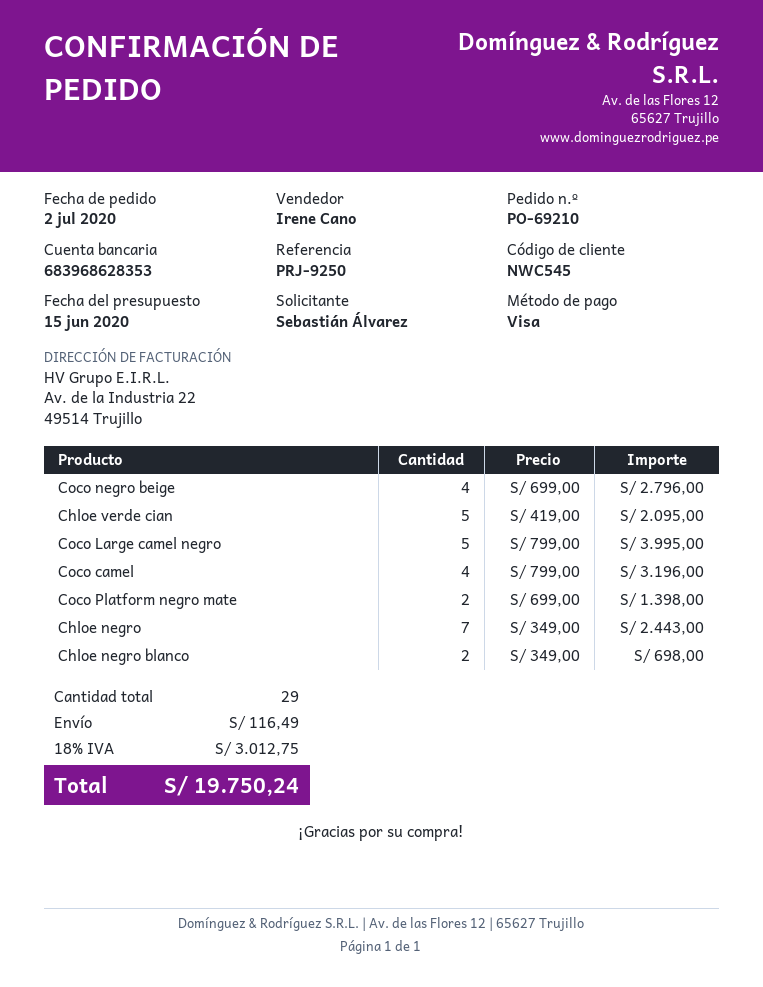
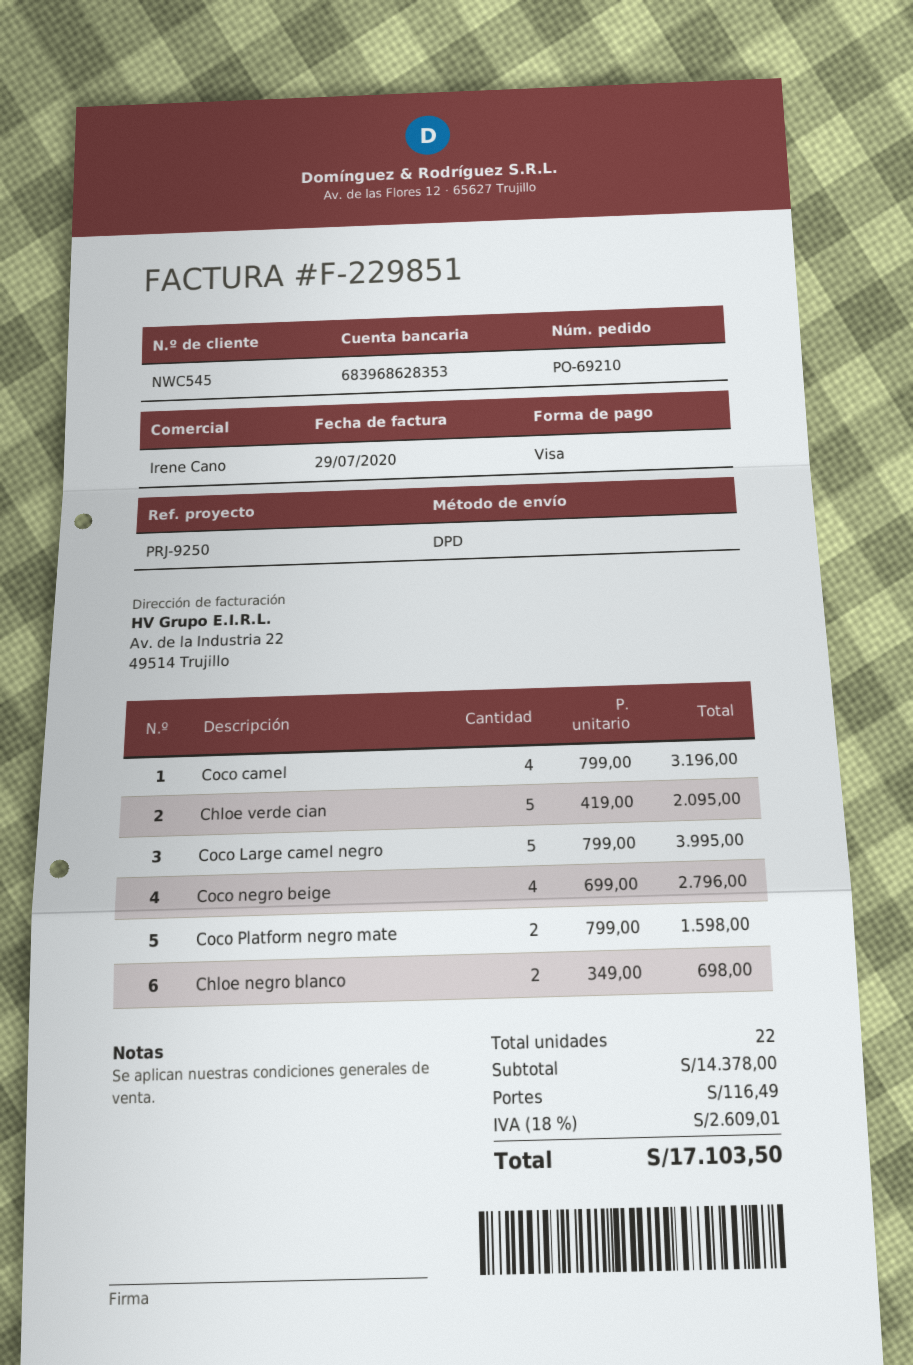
Coco Platform negro mate: 2 x 699.00 = 1398.00 -> 2 x 799.00 = 1598.00
Chloe negro: 7 x 349.00 = 2443.00 -> none
total quantity: 29 -> 22
tax: 18% = 3012.75 -> 18% = 2609.01
total: 19750.24 -> 17103.50

